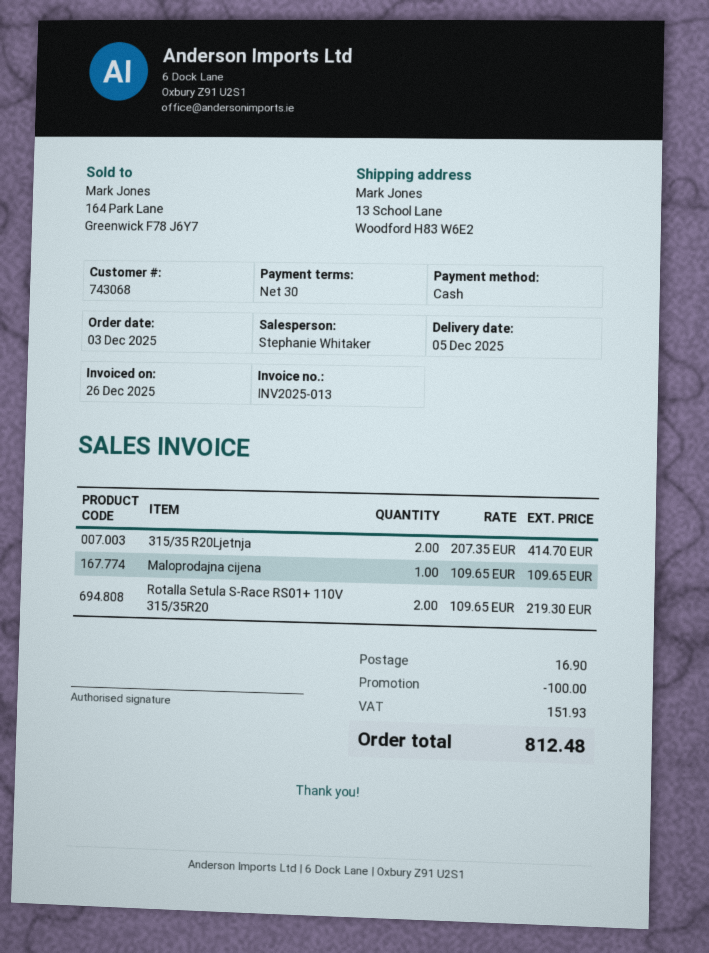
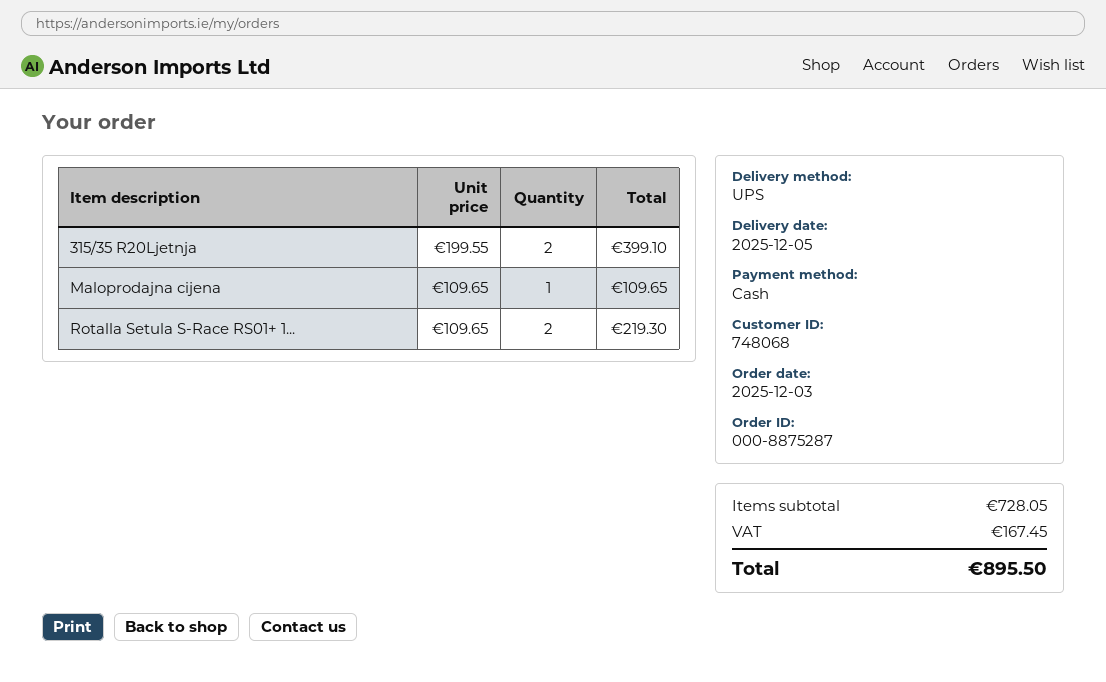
customer number: 743068 -> 748068
315/35 R20Ljetnja: 2 x 207.35 = 414.70 -> 2 x 199.55 = 399.10
discount: 100.00 -> none
shipping: 16.90 -> none
tax: 151.93 -> 167.45
total: 812.48 -> 895.50

